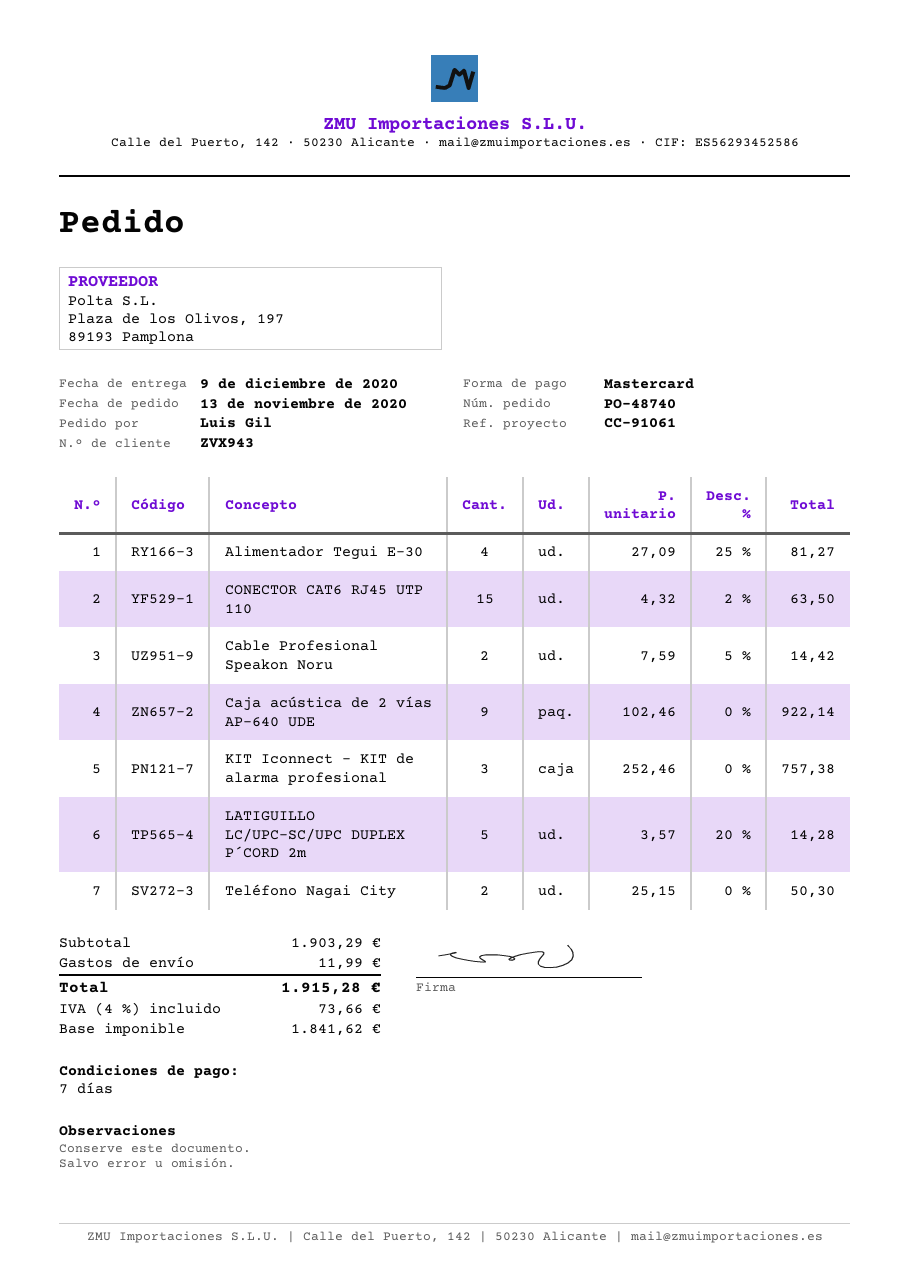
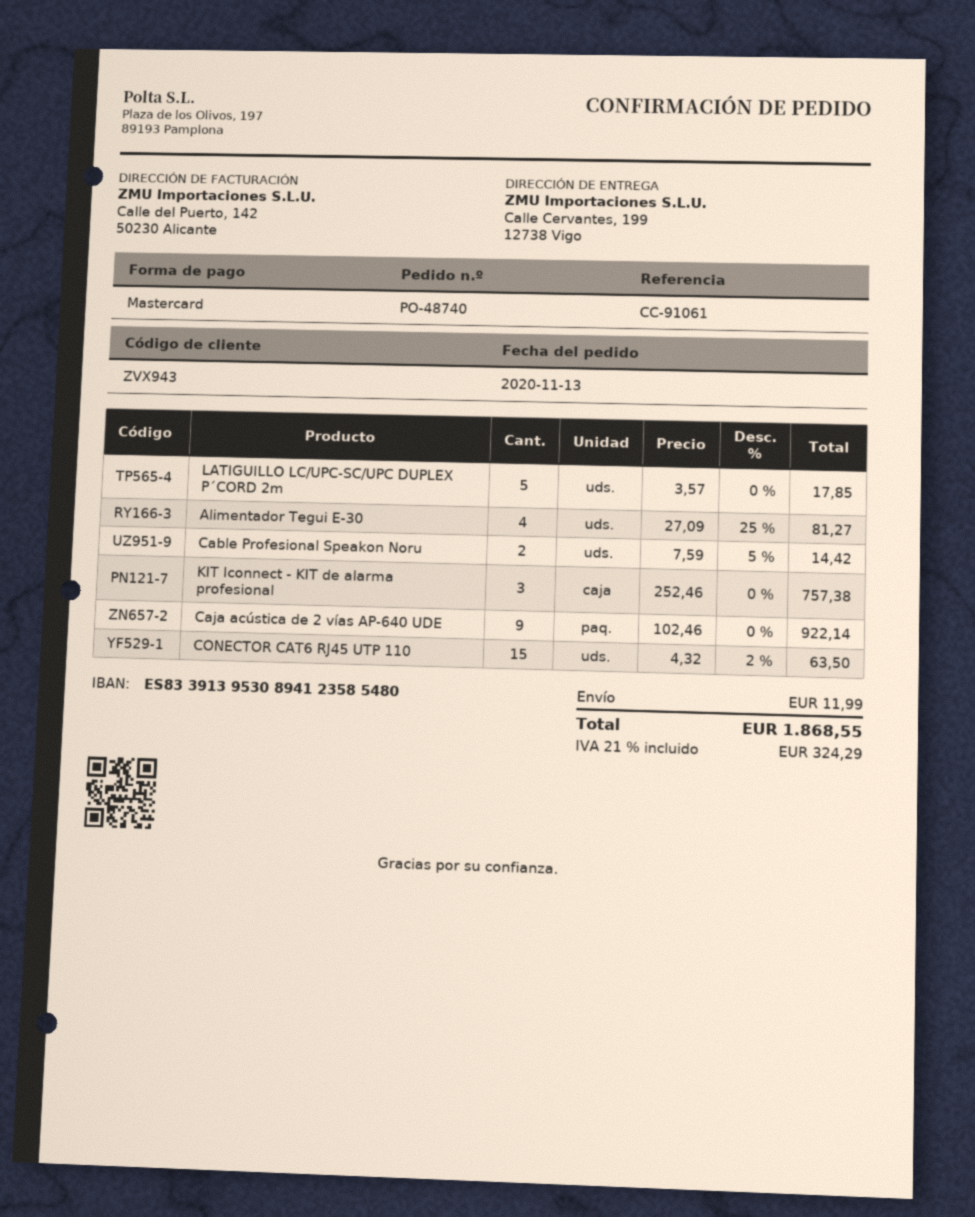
LATIGUILLO LC/UPC-SC/UPC DUPLEX P´CORD 2m: 5 x 3.57 - 20% = 14.28 -> 5 x 3.57 = 17.85
Teléfono Nagai City: 2 x 25.15 = 50.30 -> none
tax: 4% = 73.66 -> 21% = 324.29
total: 1915.28 -> 1868.55

